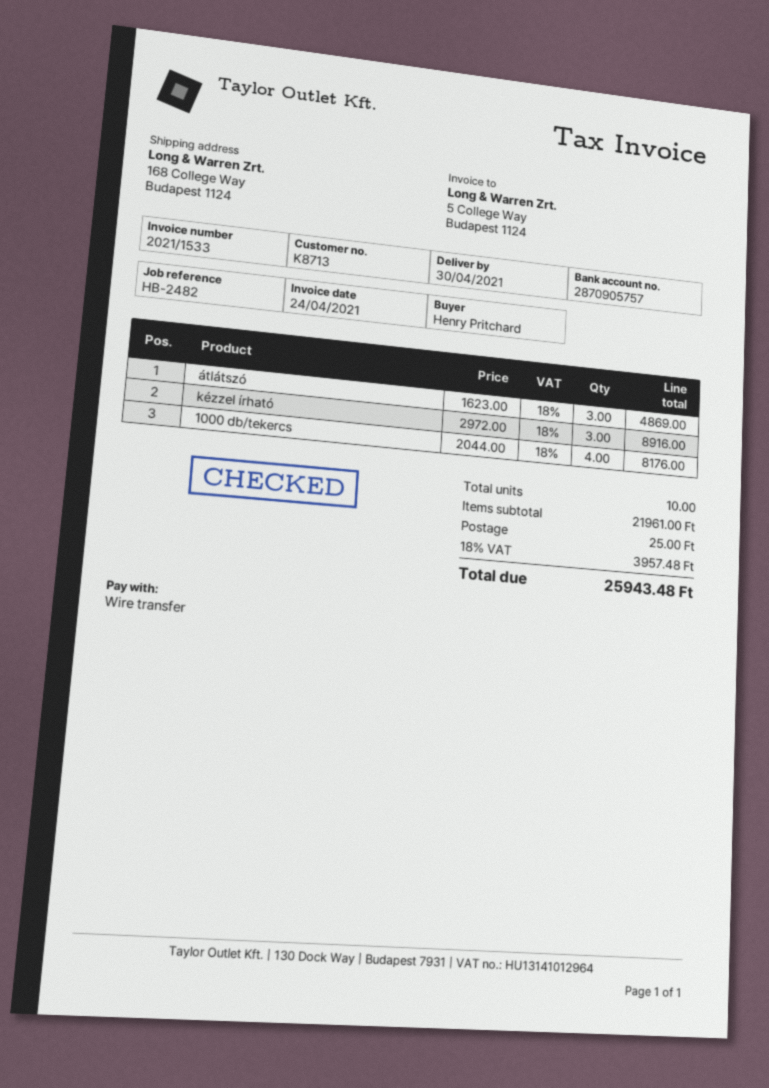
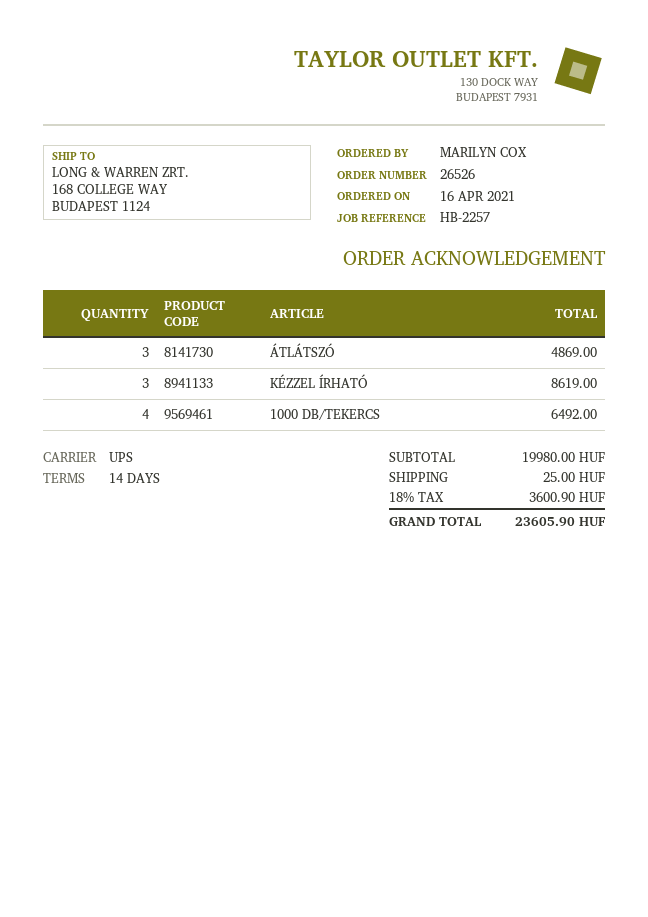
reference: HB-2482 -> HB-2257
ordered by: Henry Pritchard -> MARILYN COX
kézzel írható: 3 for 8916.00 -> 3 for 8619.00
1000 db/tekercs: 4 for 8176.00 -> 4 for 6492.00
subtotal: 21961.00 -> 19980.00
tax: 18% = 3957.48 -> 18% = 3600.90
total: 25943.48 -> 23605.90

